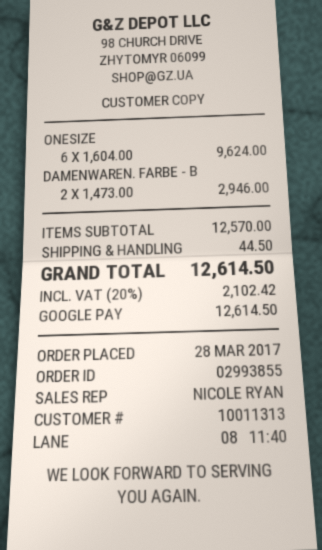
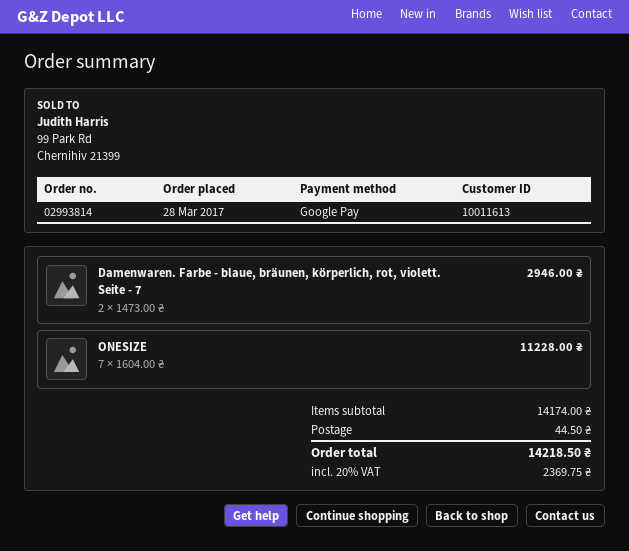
order number: 02993855 -> 02993814
customer number: 10011313 -> 10011613
ONESIZE: 6 x 1604.00 = 9624.00 -> 7 x 1604.00 = 11228.00
subtotal: 12570.00 -> 14174.00
tax: 20% = 2102.42 -> 20% = 2369.75
total: 12614.50 -> 14218.50

